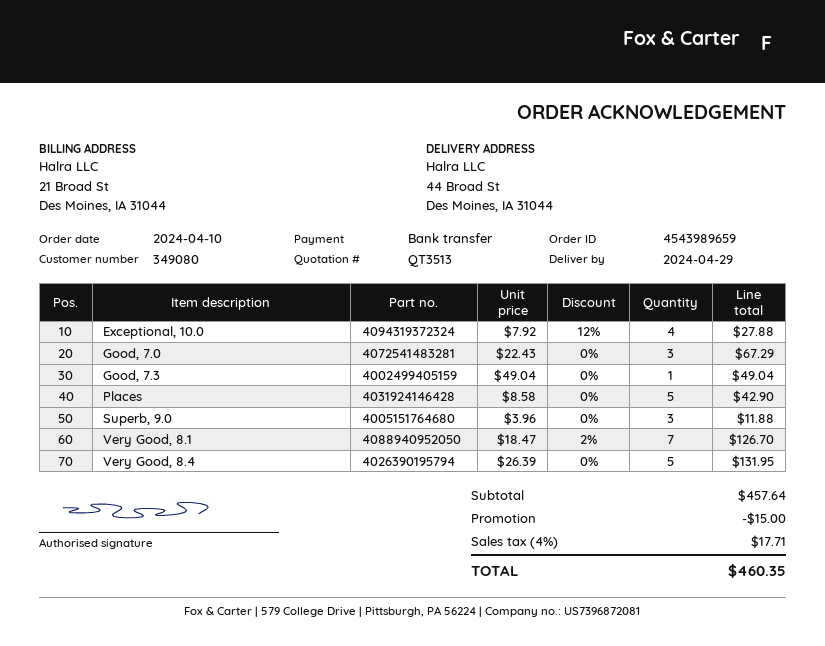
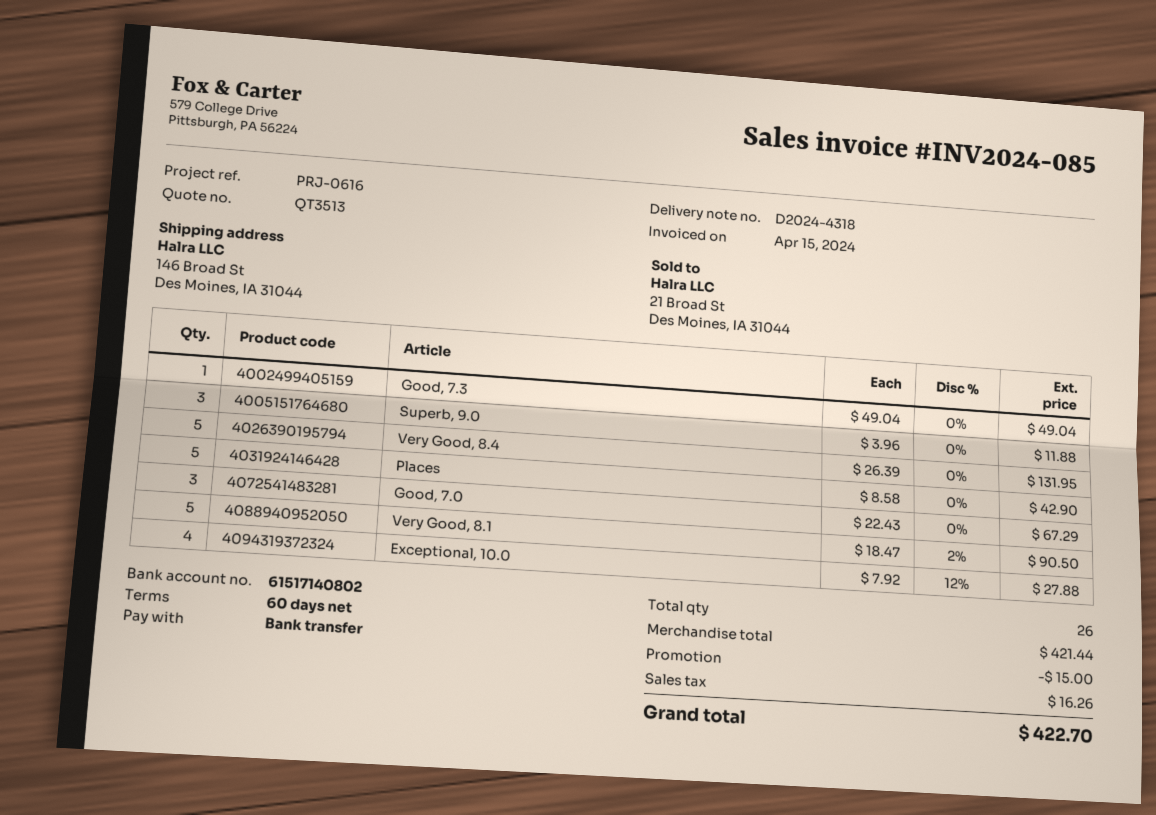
ship to: 44 Broad St, Des Moines, IA 31044 -> 146 Broad St, Des Moines, IA 31044
Very Good, 8.1: 7 x 18.47 - 2% = 126.70 -> 5 x 18.47 - 2% = 90.50
subtotal: 457.64 -> 421.44
tax: 17.71 -> 16.26
total: 460.35 -> 422.70

